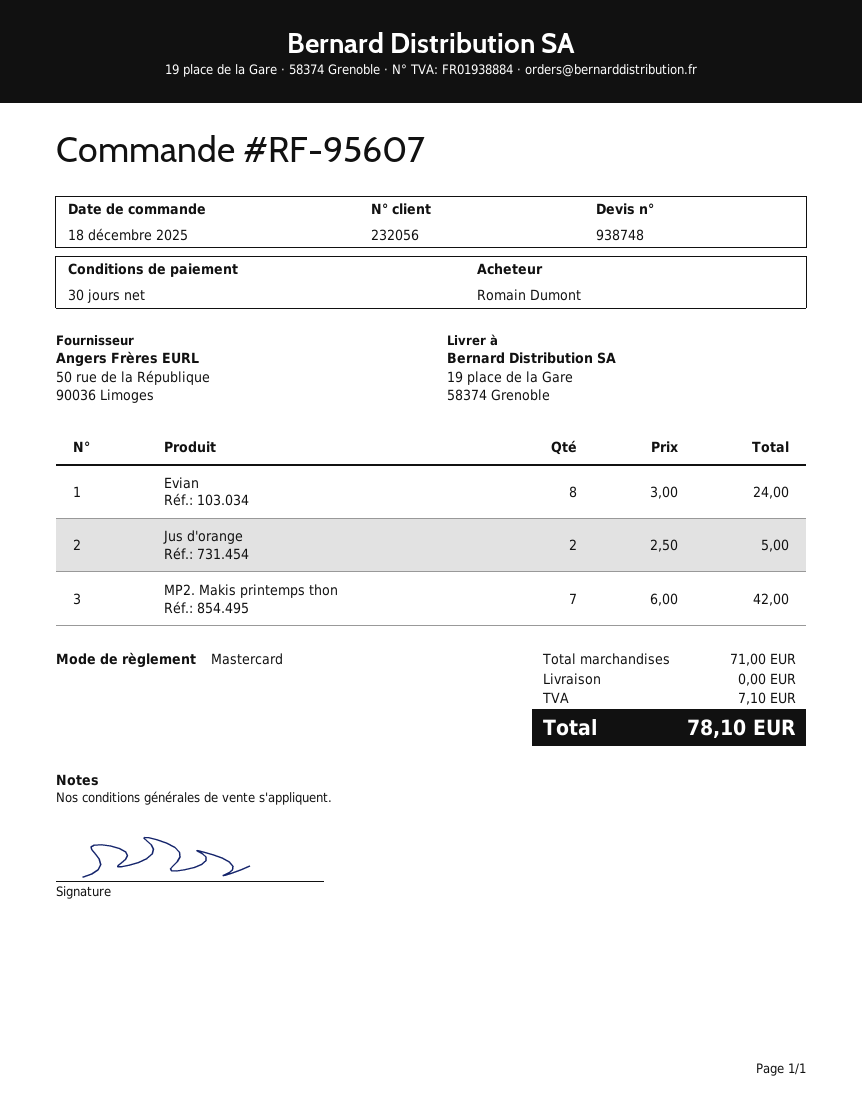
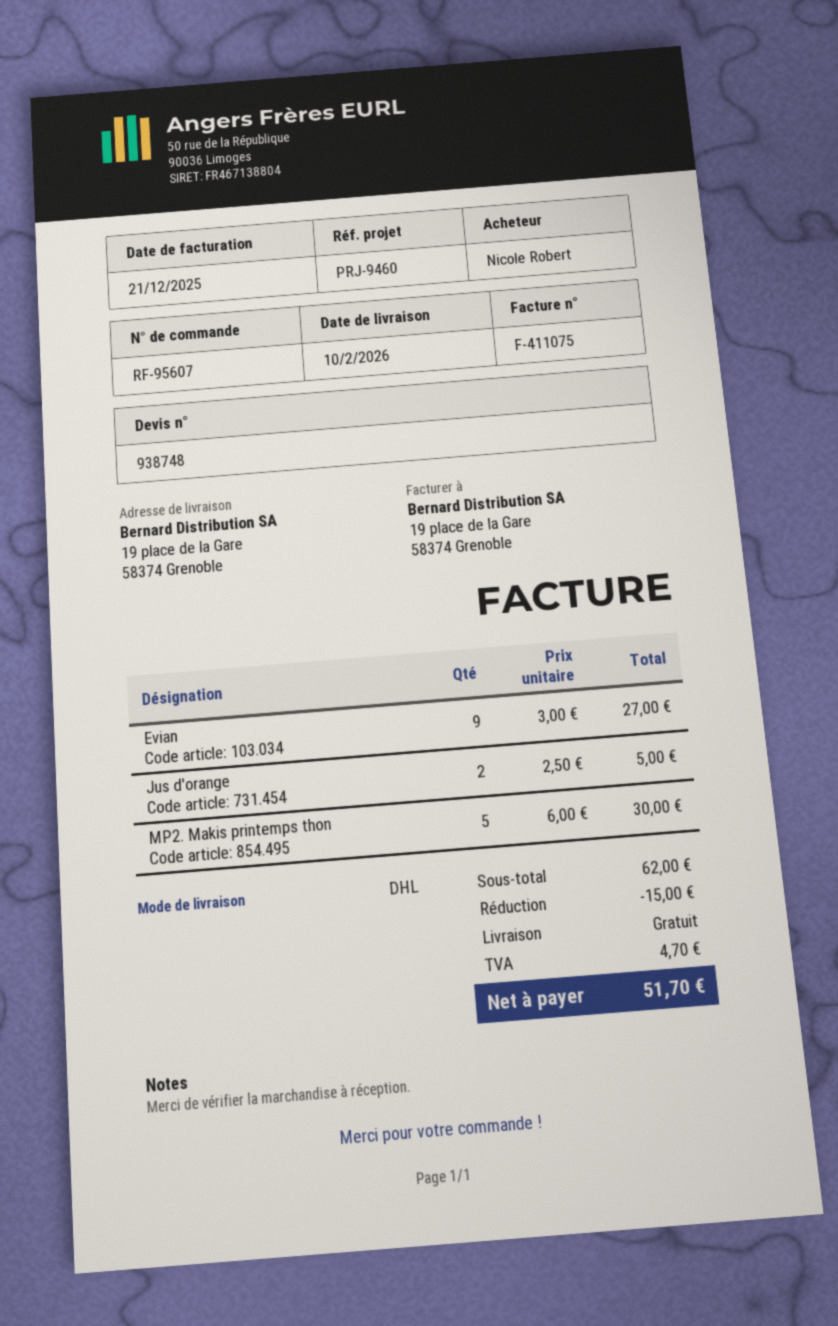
ordered by: Romain Dumont -> Nicole Robert
Evian: 8 x 3.00 = 24.00 -> 9 x 3.00 = 27.00
MP2. Makis printemps thon: 7 x 6.00 = 42.00 -> 5 x 6.00 = 30.00
subtotal: 71.00 -> 62.00
discount: none -> 15.00
tax: 7.10 -> 4.70
total: 78.10 -> 51.70

